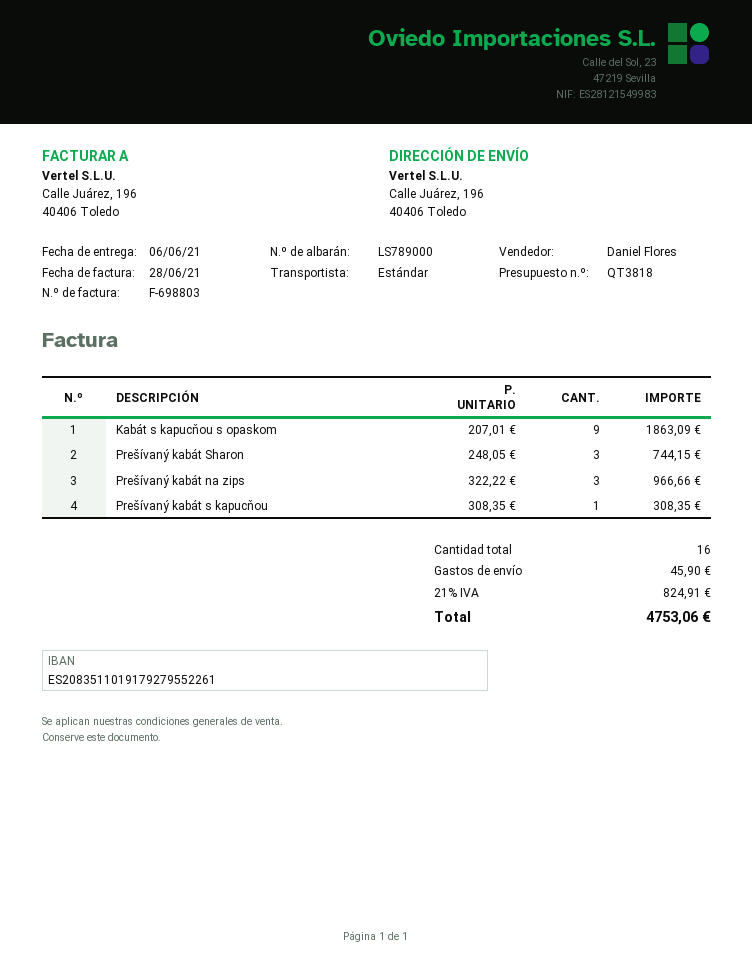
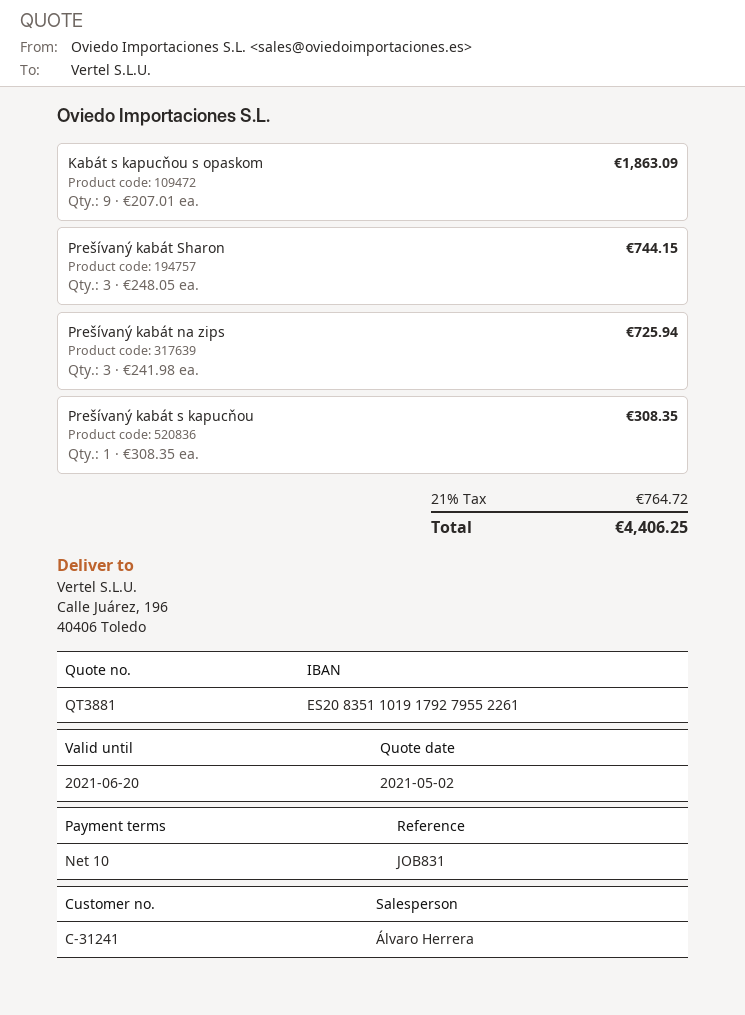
quote number: QT3818 -> QT3881
sales rep: Daniel Flores -> Álvaro Herrera
Prešívaný kabát na zips: 3 x 322.22 = 966.66 -> 3 x 241.98 = 725.94
shipping: 45.90 -> none
tax: 21% = 824.91 -> 21% = 764.72
total: 4753.06 -> 4406.25

